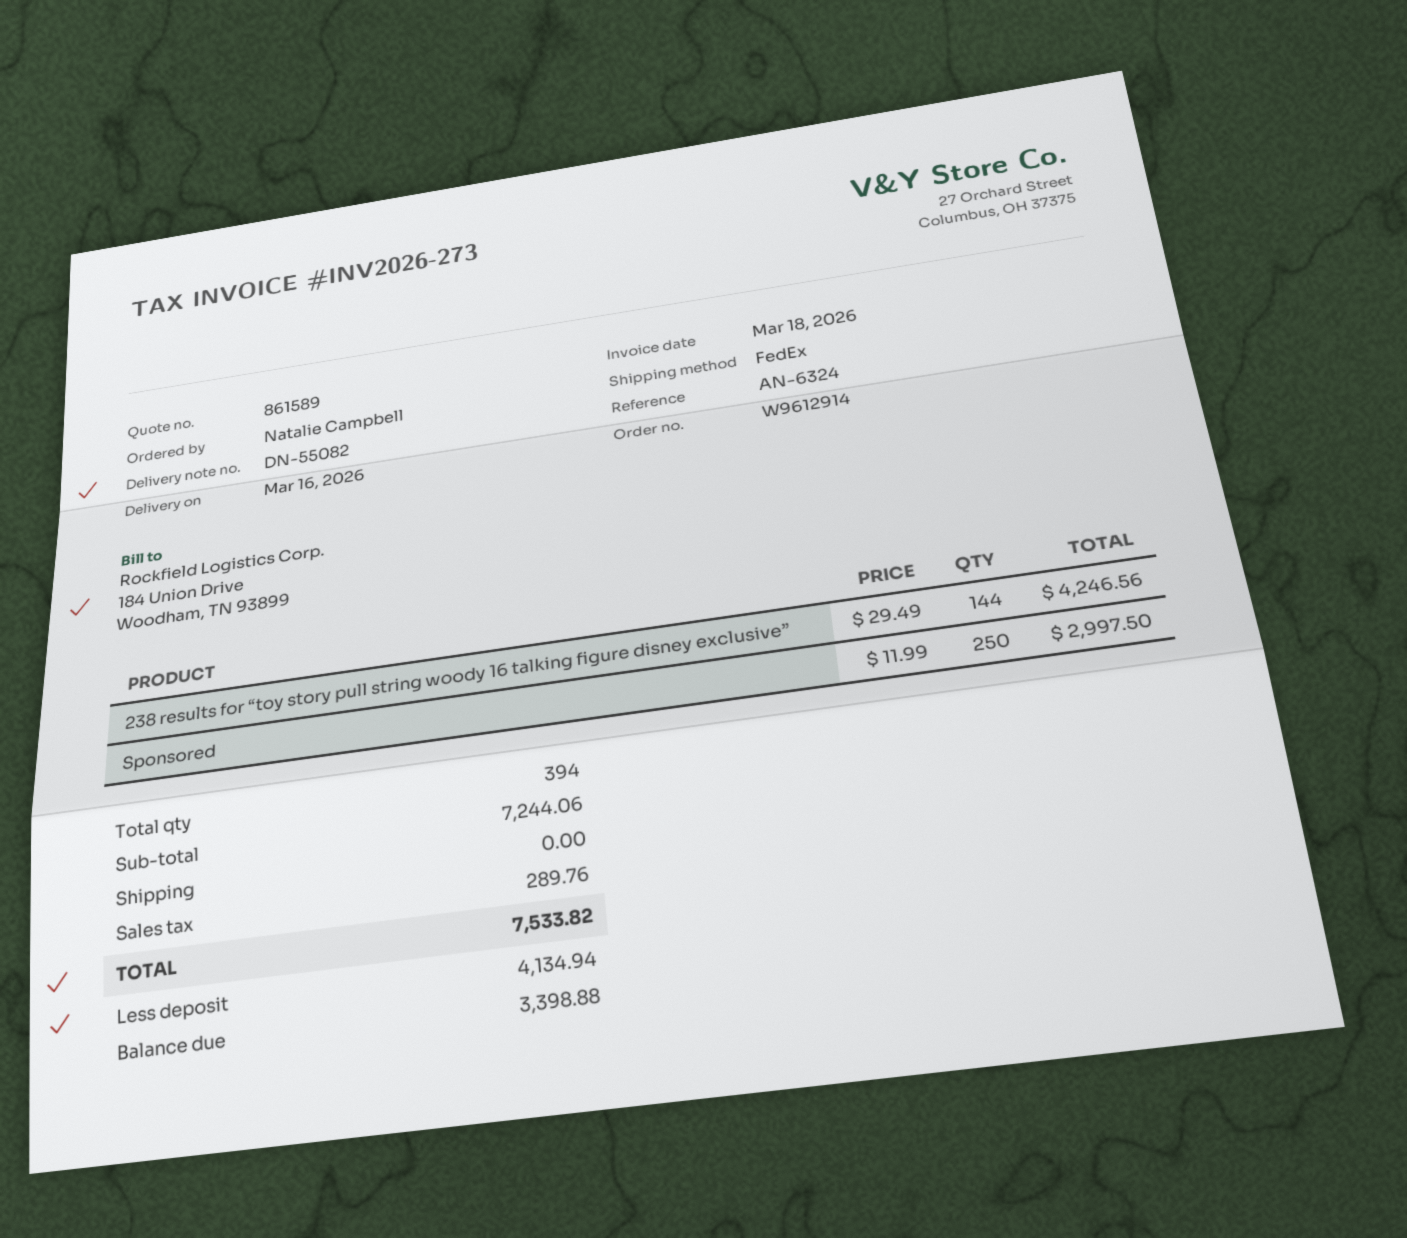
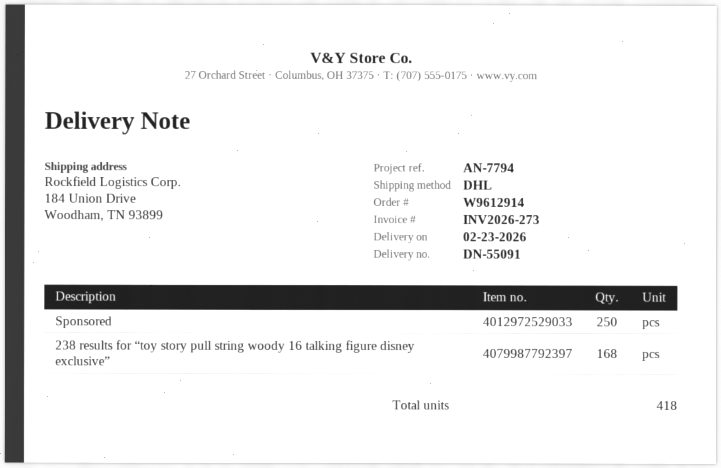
delivery note number: DN-55082 -> DN-55091
delivery date: 2026-03-16 -> 2026-02-23
reference: AN-6324 -> AN-7794
shipping method: FedEx -> DHL
238 results for “toy story pull string woody 16 talking figure disney exclusive”: 144 -> 168
total quantity: 394 -> 418

